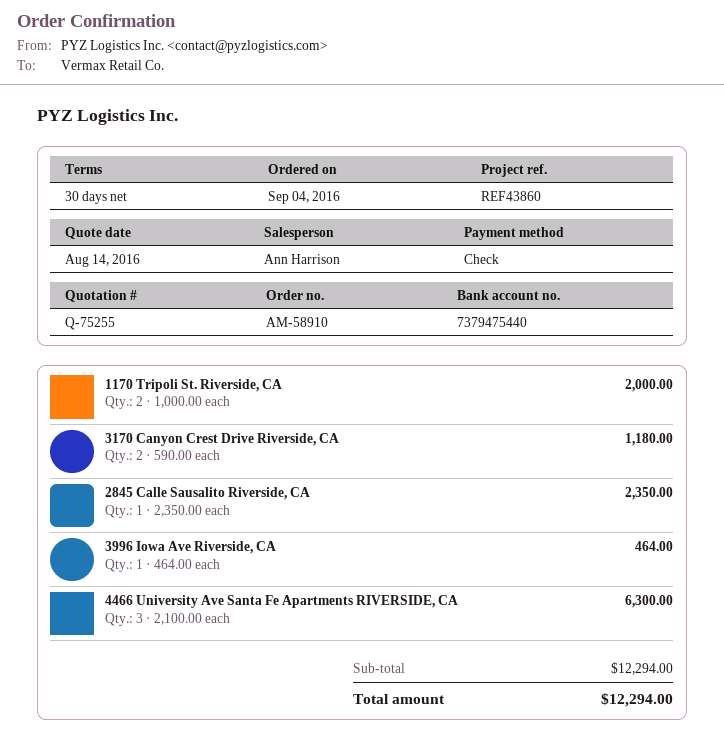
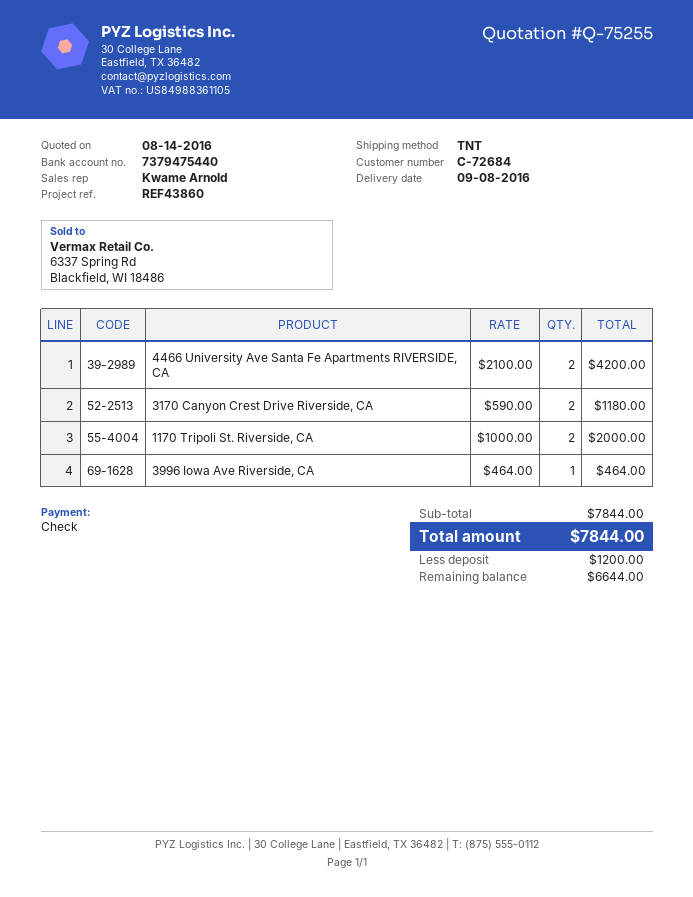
sales rep: Ann Harrison -> Kwame Arnold
2845 Calle Sausalito Riverside, CA: 1 x 2350.00 = 2350.00 -> none
4466 University Ave Santa Fe Apartments RIVERSIDE, CA: 3 x 2100.00 = 6300.00 -> 2 x 2100.00 = 4200.00
subtotal: 12294.00 -> 7844.00
total: 12294.00 -> 7844.00

